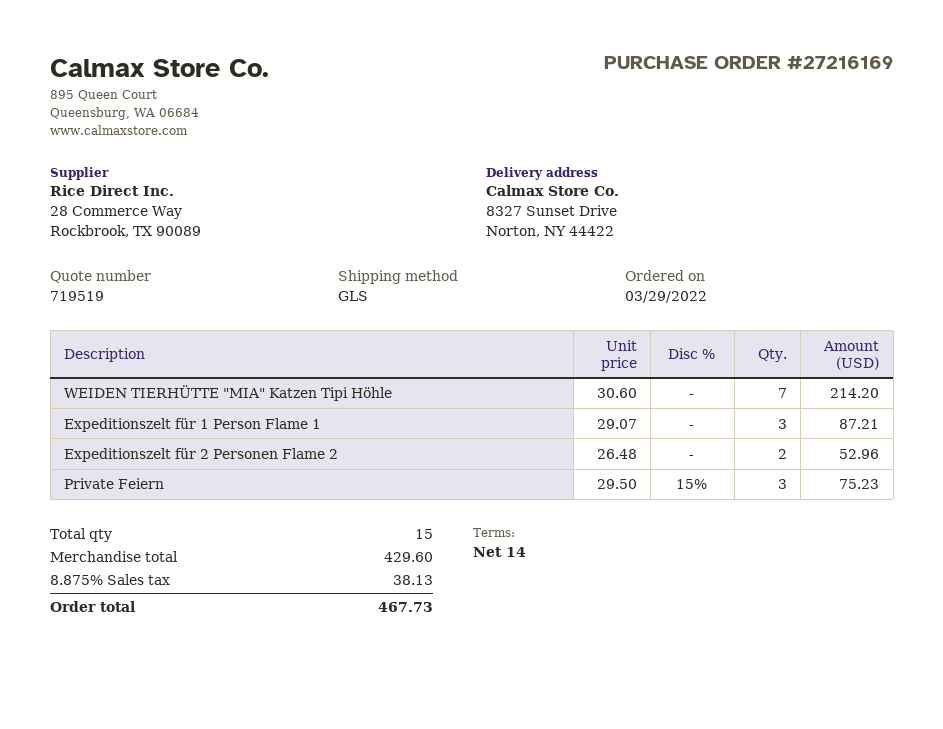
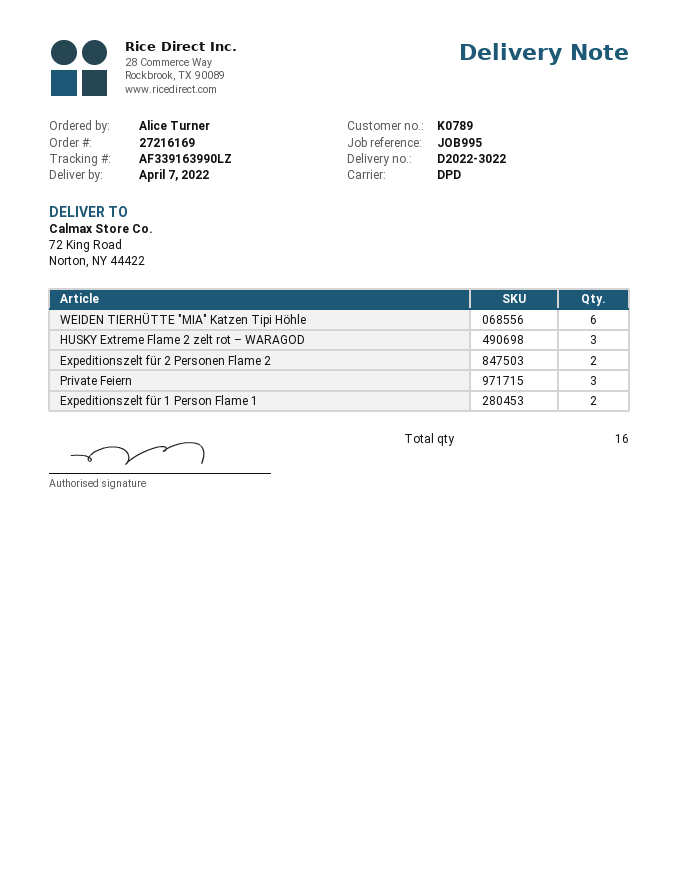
shipping method: GLS -> DPD
ship to: 8327 Sunset Drive, Norton, NY 44422 -> 72 King Road, Norton, NY 44422
WEIDEN TIERHÜTTE "MIA" Katzen Tipi Höhle: 7 -> 6
Expeditionszelt für 1 Person Flame 1: 3 -> 2
HUSKY Extreme Flame 2 zelt rot – WARAGOD: none -> 3
total quantity: 15 -> 16

